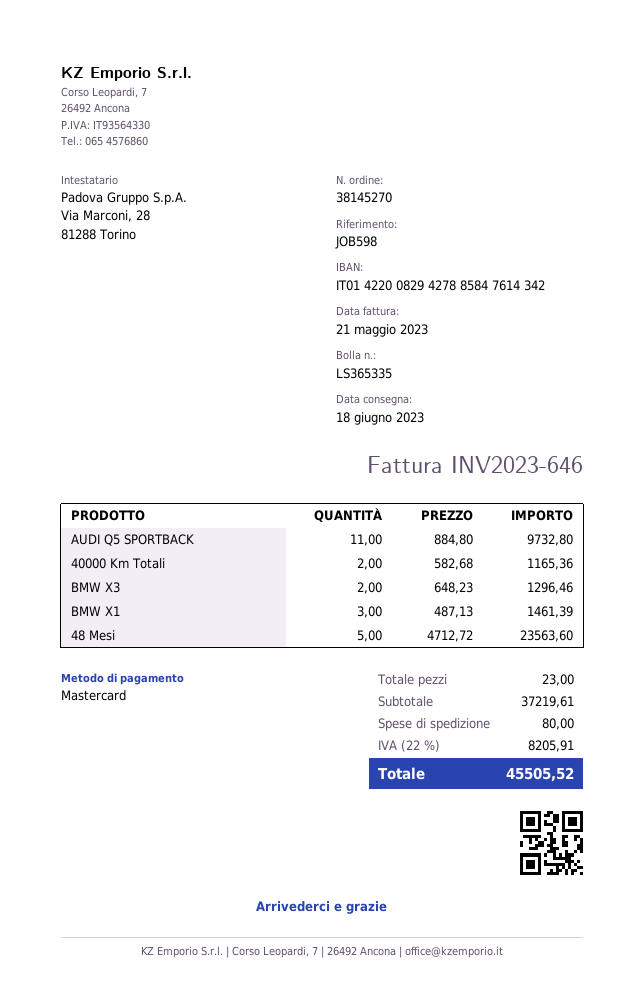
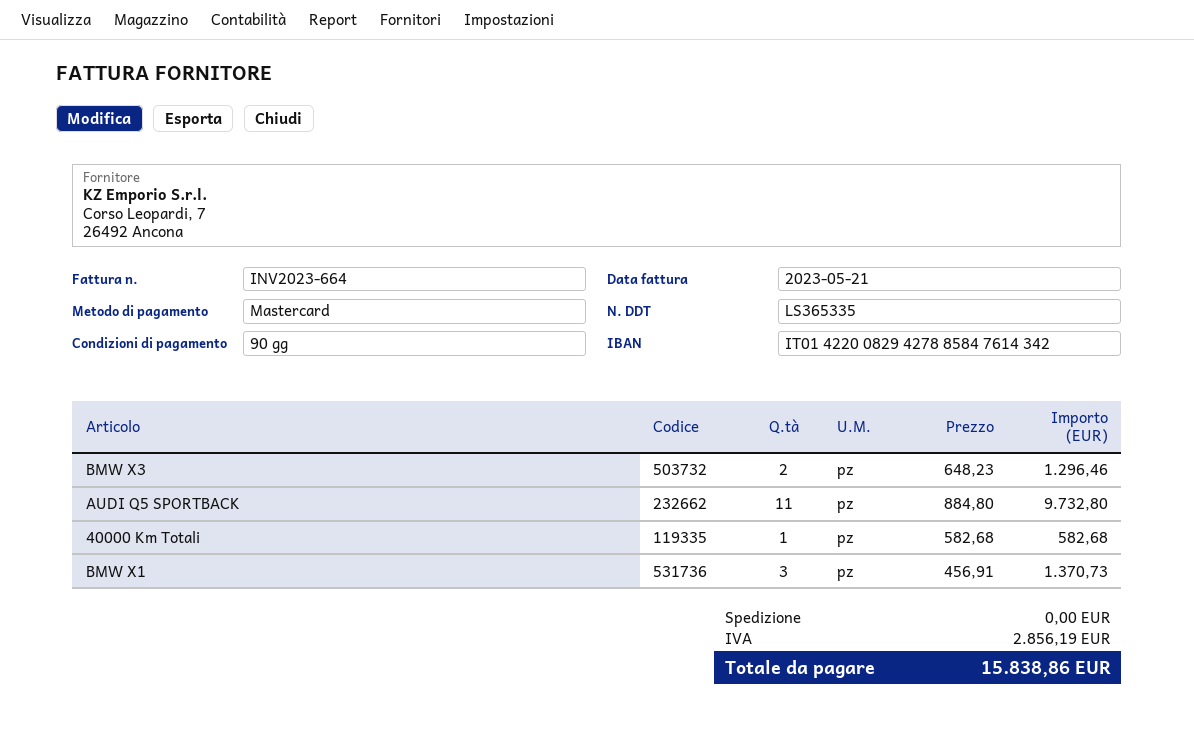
invoice number: INV2023-646 -> INV2023-664
40000 Km Totali: 2 x 582.68 = 1165.36 -> 1 x 582.68 = 582.68
BMW X1: 3 x 487.13 = 1461.39 -> 3 x 456.91 = 1370.73
48 Mesi: 5 x 4712.72 = 23563.60 -> none
shipping: 80.00 -> 0.00
tax: 8205.91 -> 2856.19
total: 45505.52 -> 15838.86

